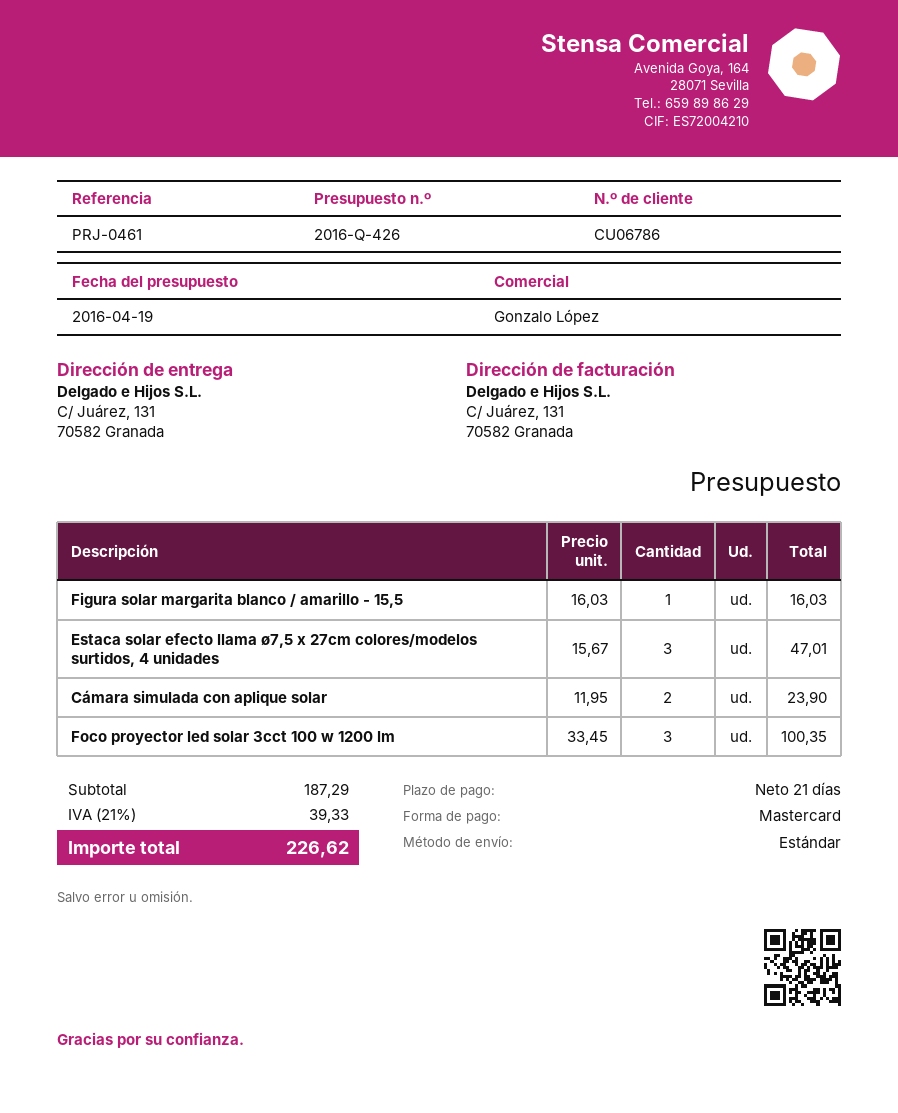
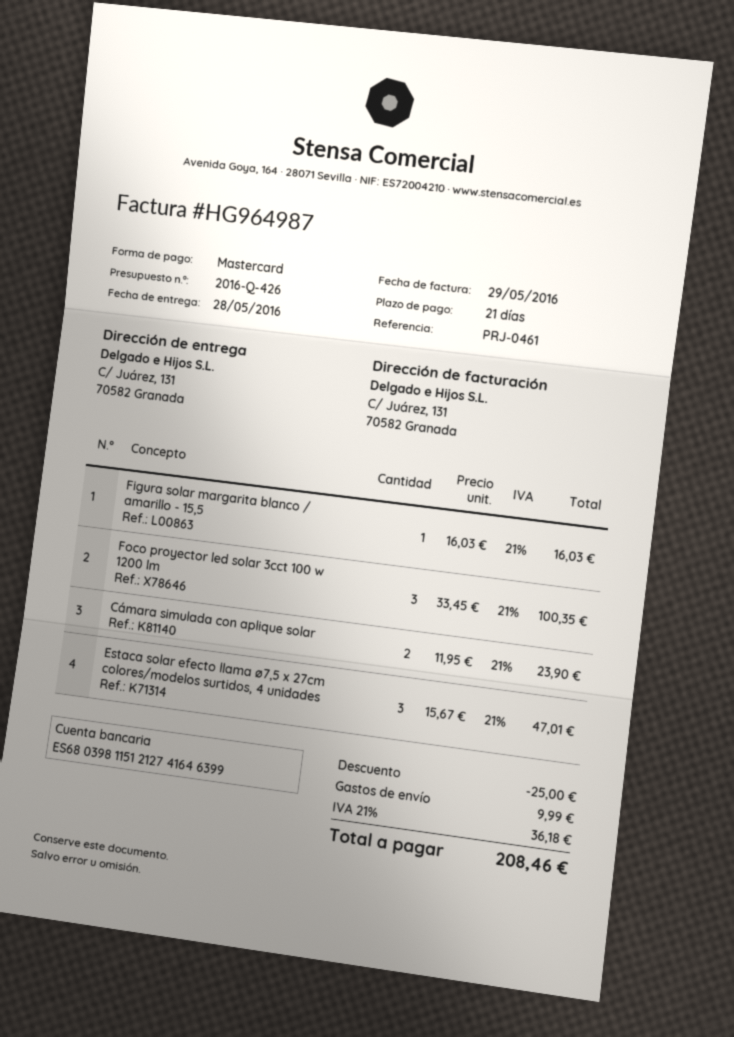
discount: none -> 25.00
shipping: none -> 9.99
tax: 21% = 39.33 -> 21% = 36.18
total: 226.62 -> 208.46

